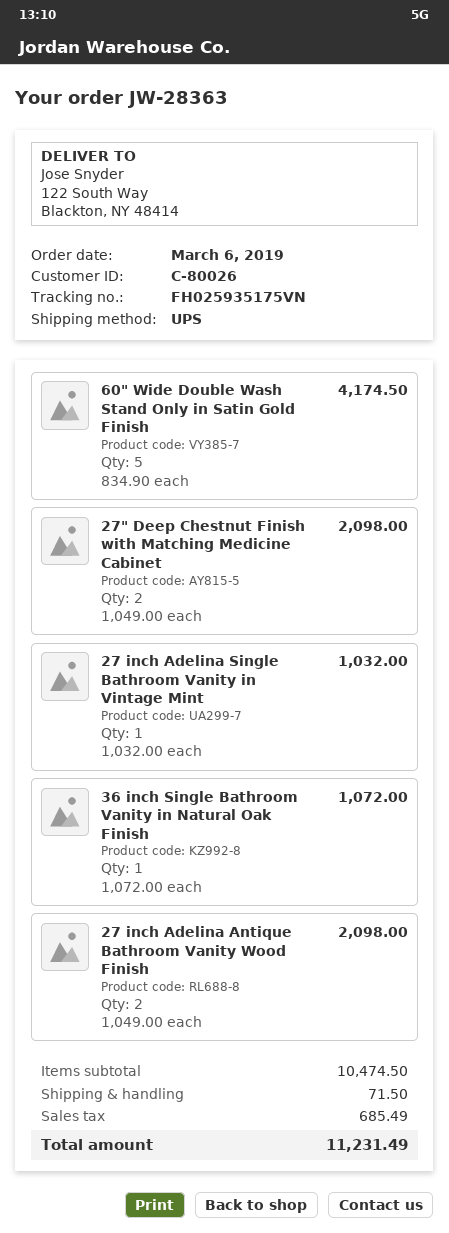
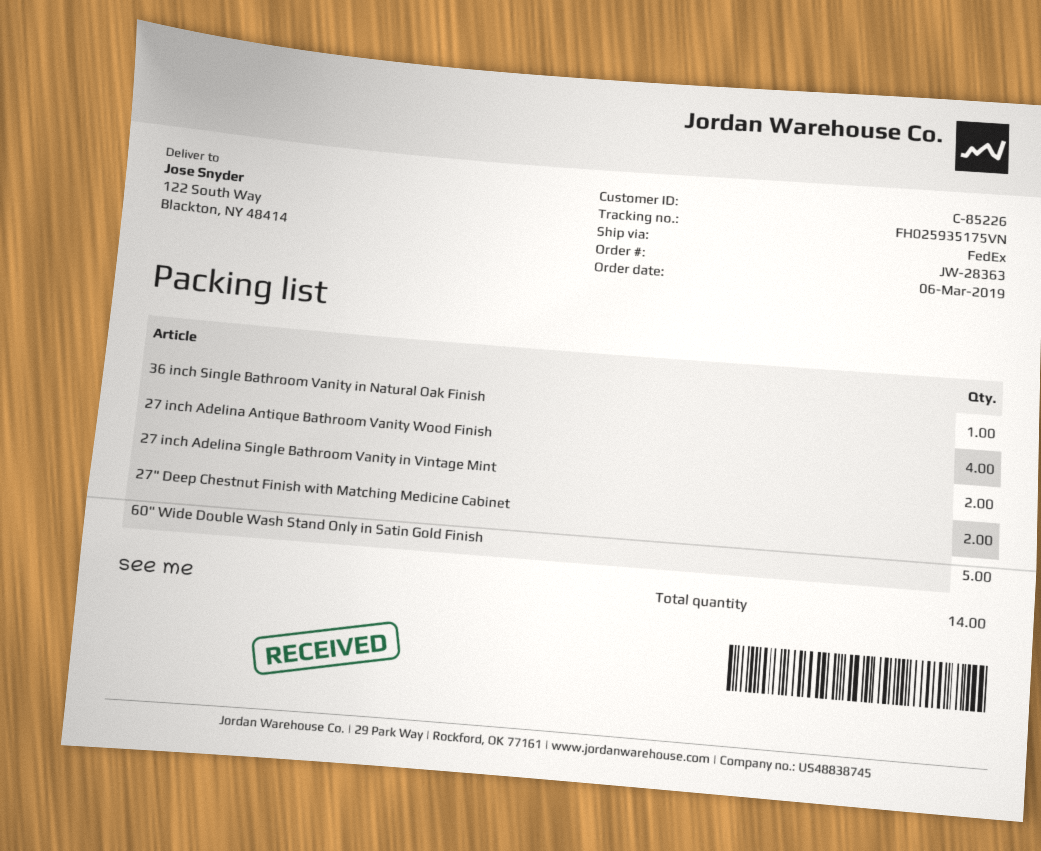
customer number: C-80026 -> C-85226
shipping method: UPS -> FedEx
27 inch Adelina Single Bathroom Vanity in Vintage Mint: 1 -> 2
27 inch Adelina Antique Bathroom Vanity Wood Finish: 2 -> 4

